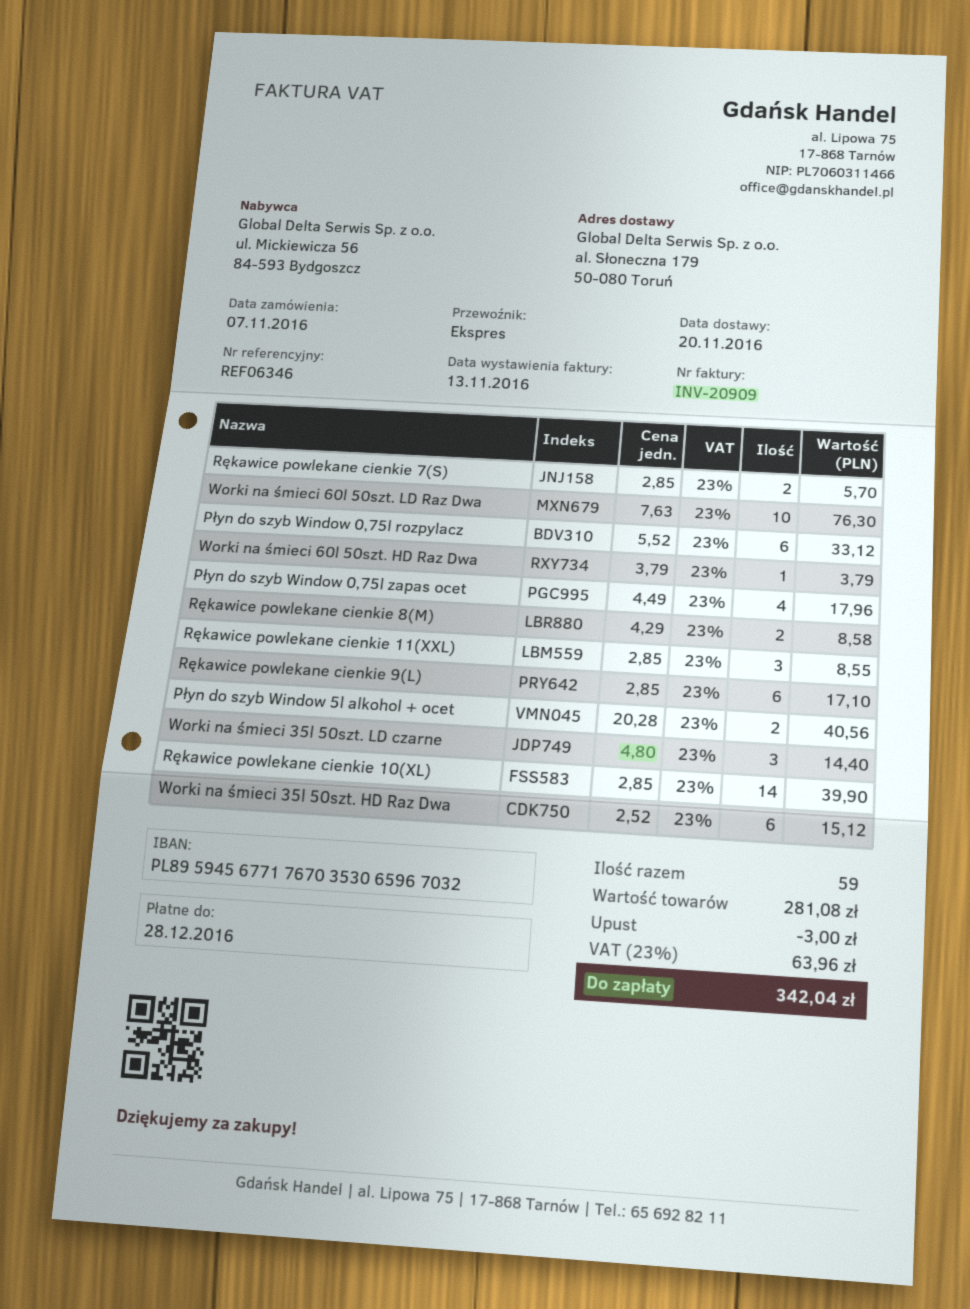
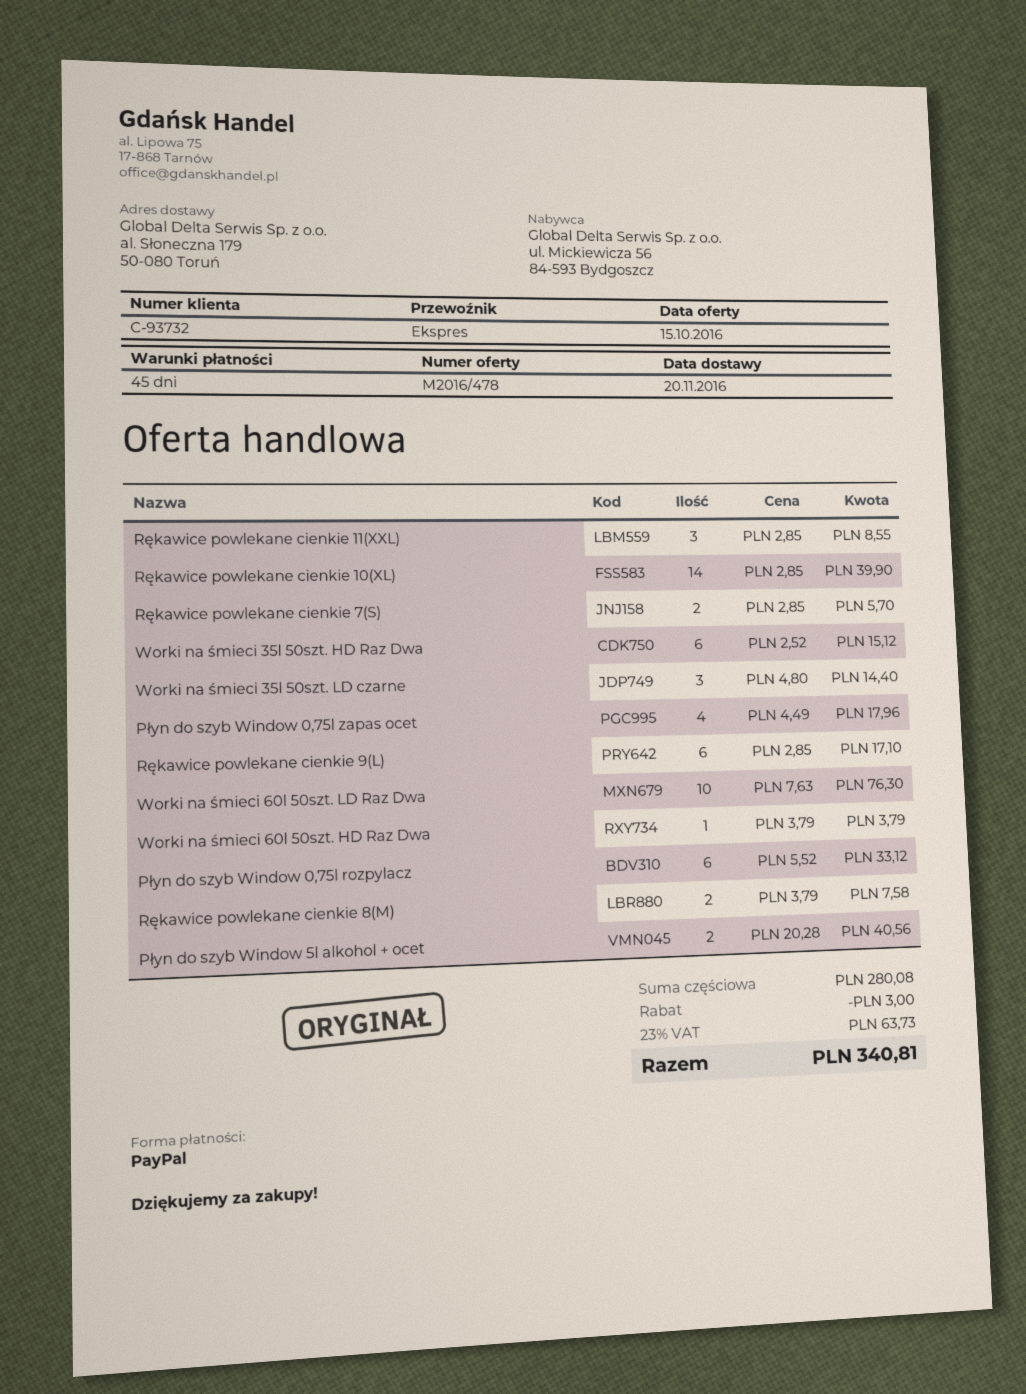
Rękawice powlekane cienkie 8(M): 2 x 4.29 = 8.58 -> 2 x 3.79 = 7.58
subtotal: 281.08 -> 280.08
tax: 23% = 63.96 -> 23% = 63.73
total: 342.04 -> 340.81

